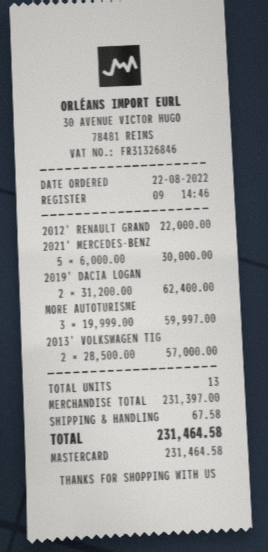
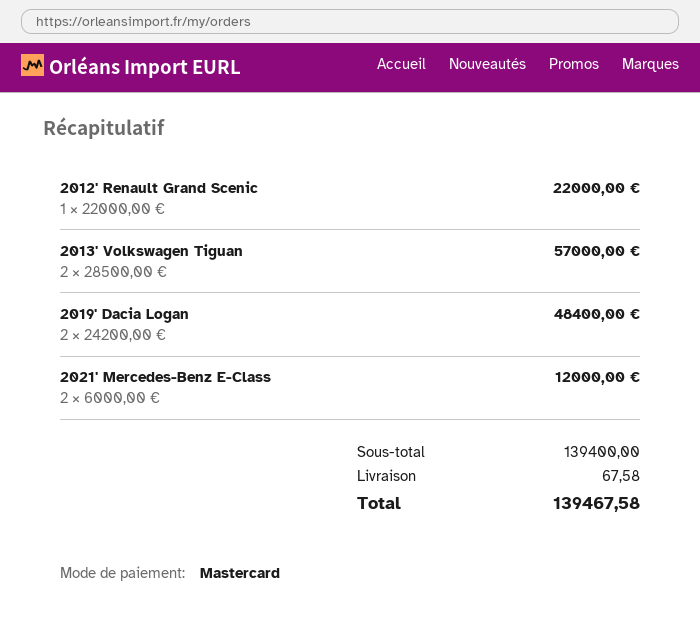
2021' MERCEDES-BENZ: 5 x 6000.00 = 30000.00 -> 2 x 6000.00 = 12000.00
2019' DACIA LOGAN: 2 x 31200.00 = 62400.00 -> 2 x 24200.00 = 48400.00
MORE AUTOTURISME: 3 x 19999.00 = 59997.00 -> none
subtotal: 231397.00 -> 139400.00
total: 231464.58 -> 139467.58

